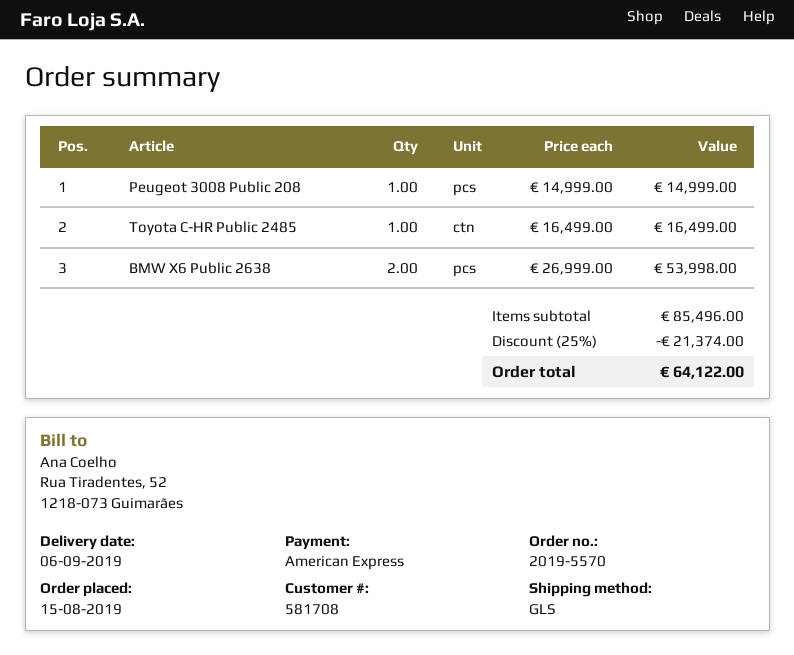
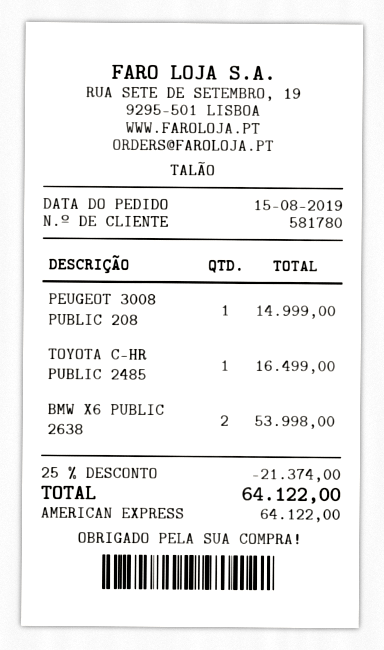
customer number: 581708 -> 581780

